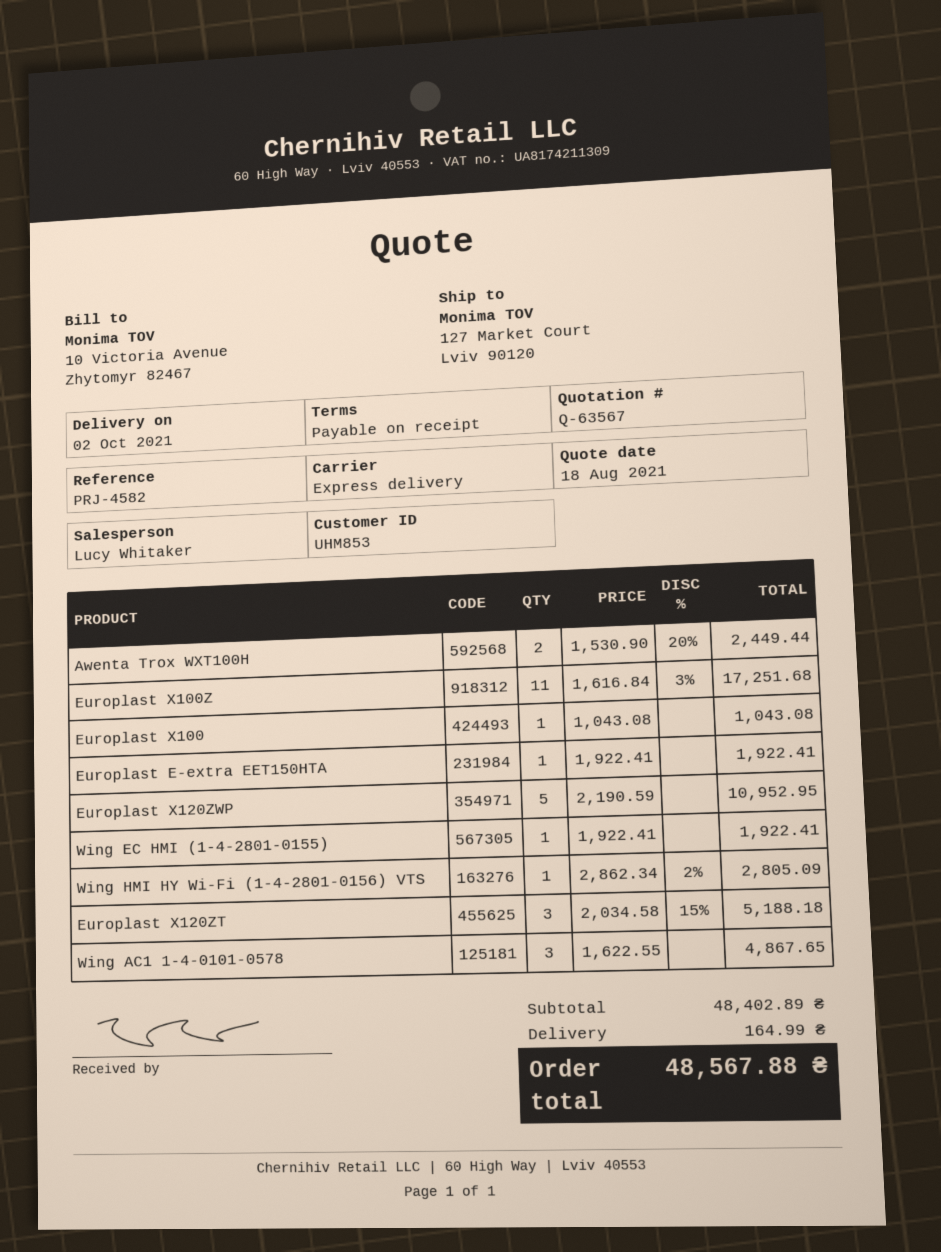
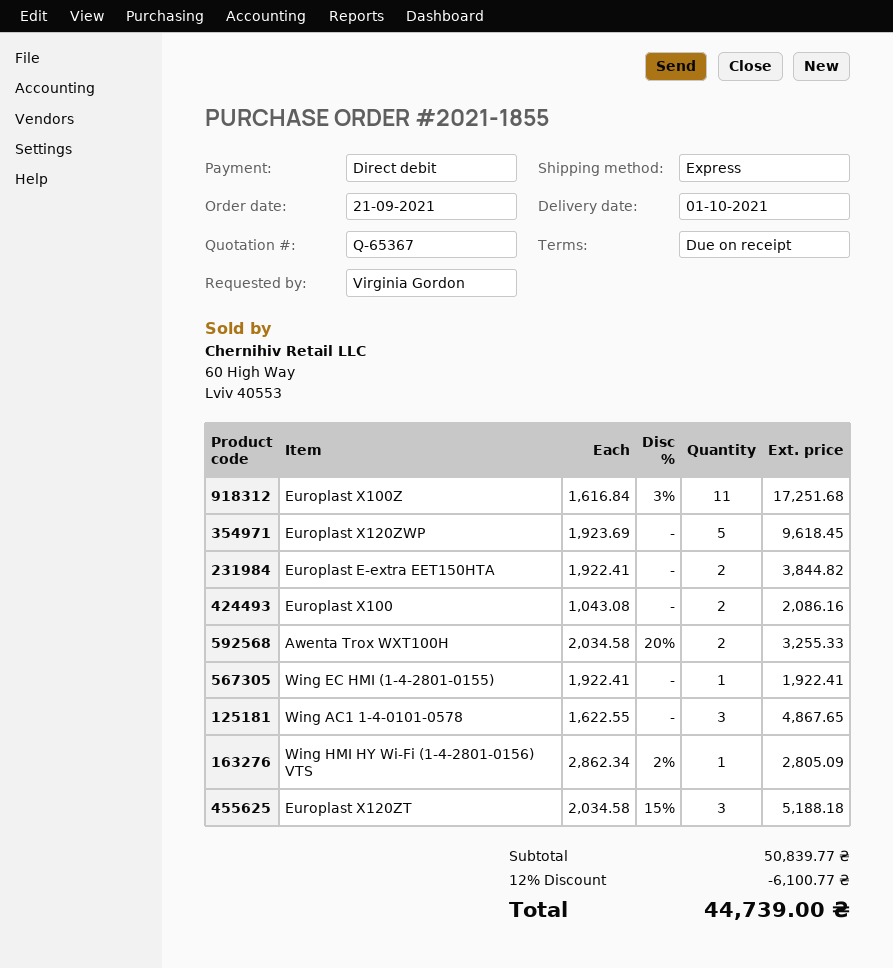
quote number: Q-63567 -> Q-65367
delivery date: 2021-10-02 -> 2021-10-01
Awenta Trox WXT100Н: 2 x 1530.90 - 20% = 2449.44 -> 2 x 2034.58 - 20% = 3255.33
Europlast X100: 1 x 1043.08 = 1043.08 -> 2 x 1043.08 = 2086.16
Europlast E-extra EET150HTA: 1 x 1922.41 = 1922.41 -> 2 x 1922.41 = 3844.82
Europlast X120ZWP: 5 x 2190.59 = 10952.95 -> 5 x 1923.69 = 9618.45
subtotal: 48402.89 -> 50839.77
discount: none -> 12% = 6100.77
shipping: 164.99 -> none
total: 48567.88 -> 44739.00

